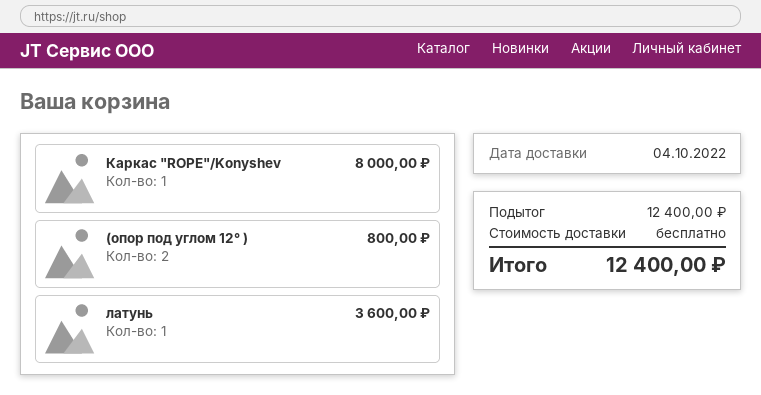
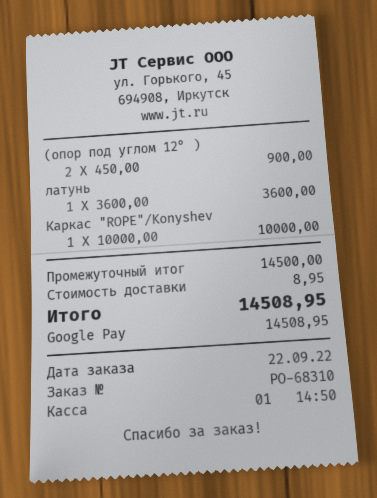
Каркас "ROPE"/Konyshev: 1 for 8000.00 -> 1 for 10000.00
(опор под углом 12° ): 2 for 800.00 -> 2 for 900.00
subtotal: 12400.00 -> 14500.00
shipping: 0.00 -> 8.95
total: 12400.00 -> 14508.95

